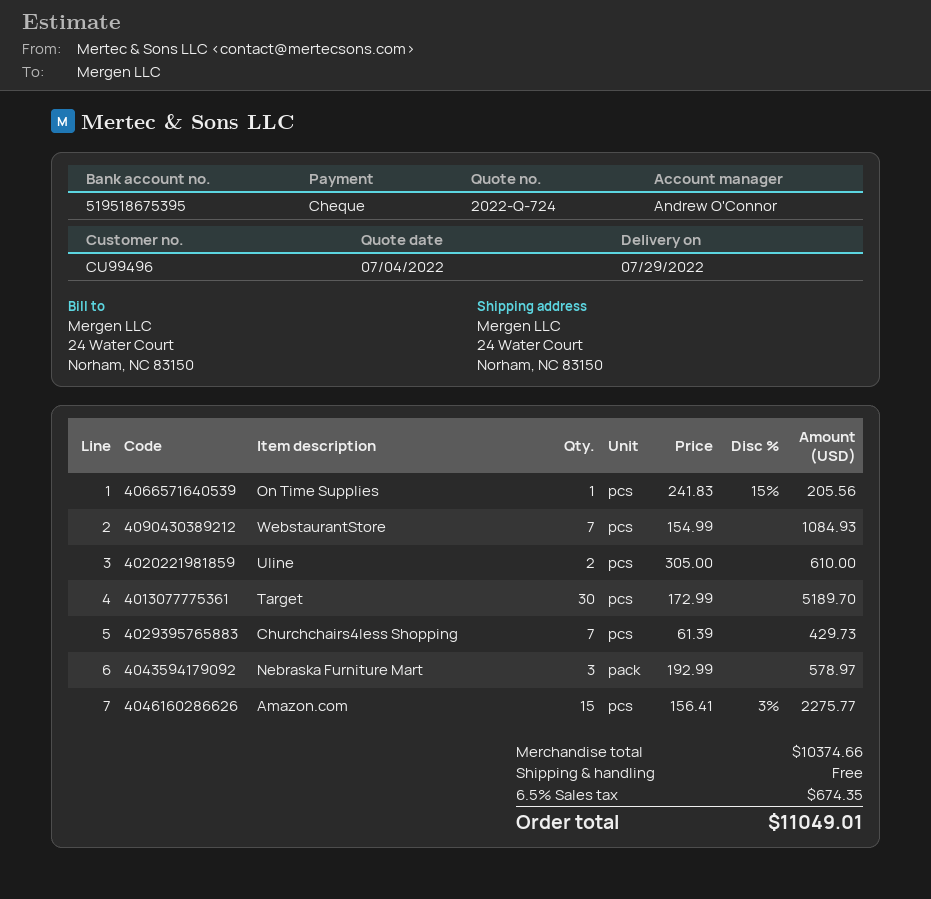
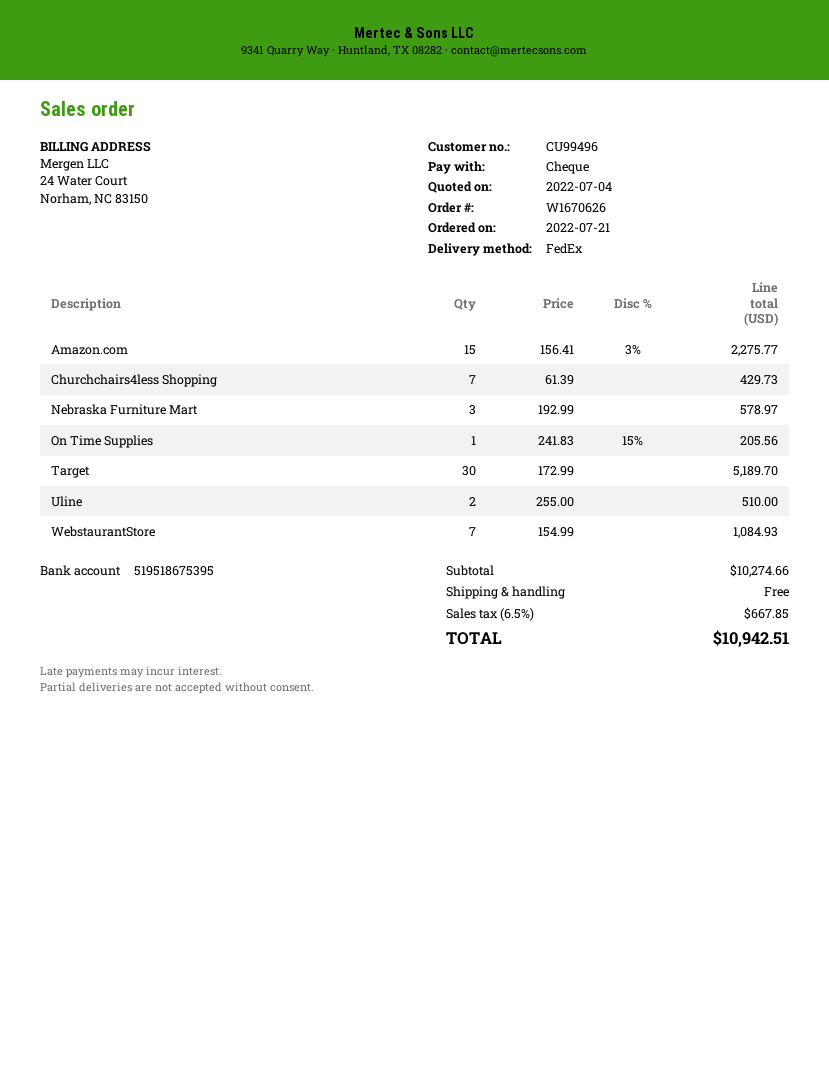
Uline: 2 x 305.00 = 610.00 -> 2 x 255.00 = 510.00
subtotal: 10374.66 -> 10274.66
tax: 6.5% = 674.35 -> 6.5% = 667.85
total: 11049.01 -> 10942.51

